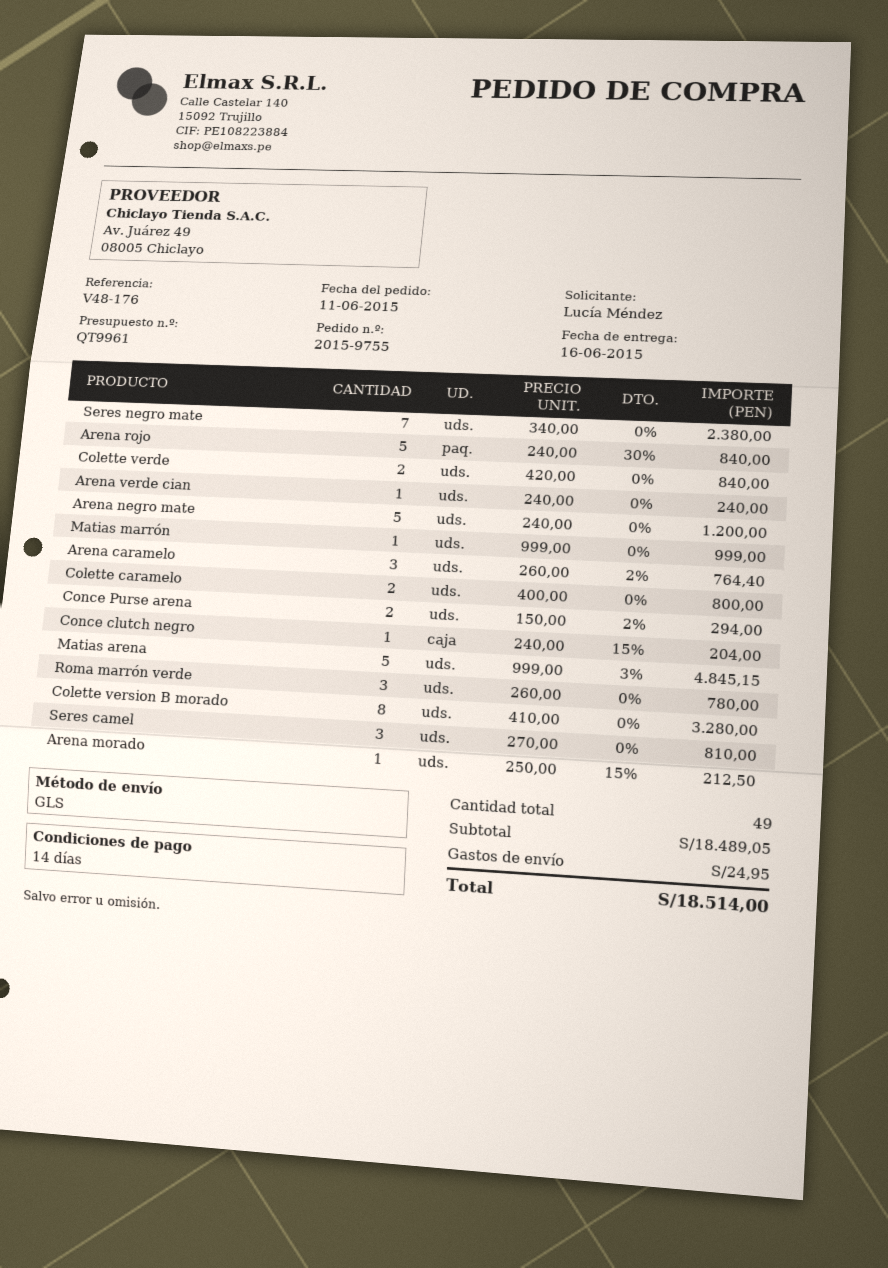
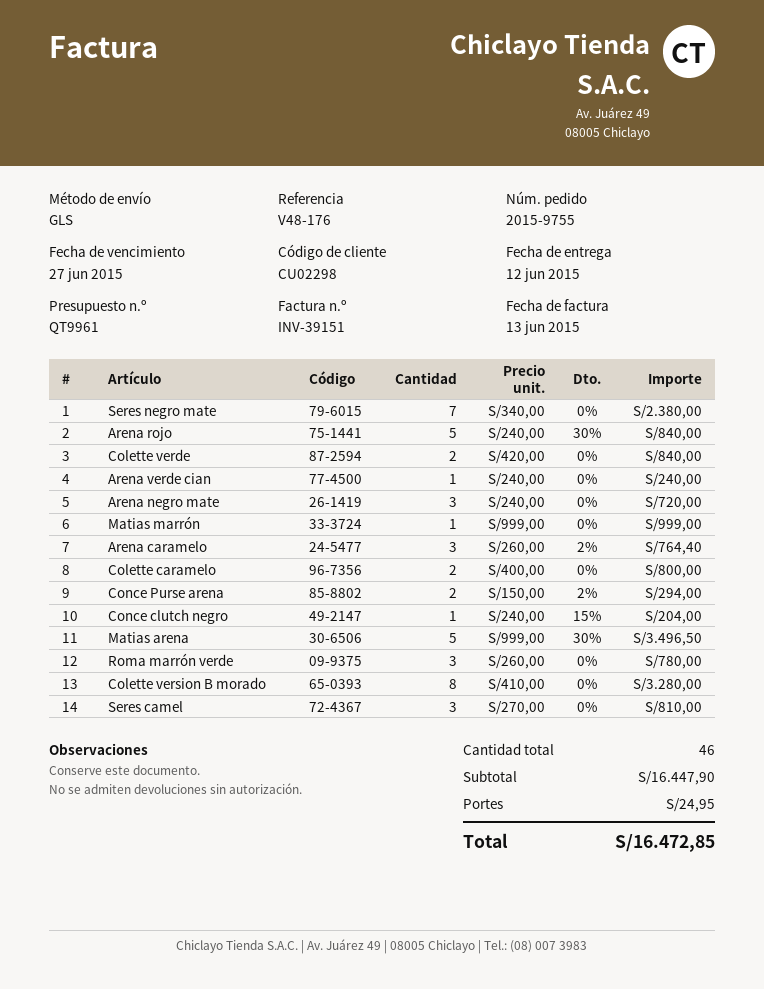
delivery date: 2015-06-16 -> 2015-06-12
Arena negro mate: 5 x 240.00 = 1200.00 -> 3 x 240.00 = 720.00
Matias arena: 5 x 999.00 - 3% = 4845.15 -> 5 x 999.00 - 30% = 3496.50
Arena morado: 1 x 250.00 - 15% = 212.50 -> none
total quantity: 49 -> 46
subtotal: 18489.05 -> 16447.90
total: 18514.00 -> 16472.85

